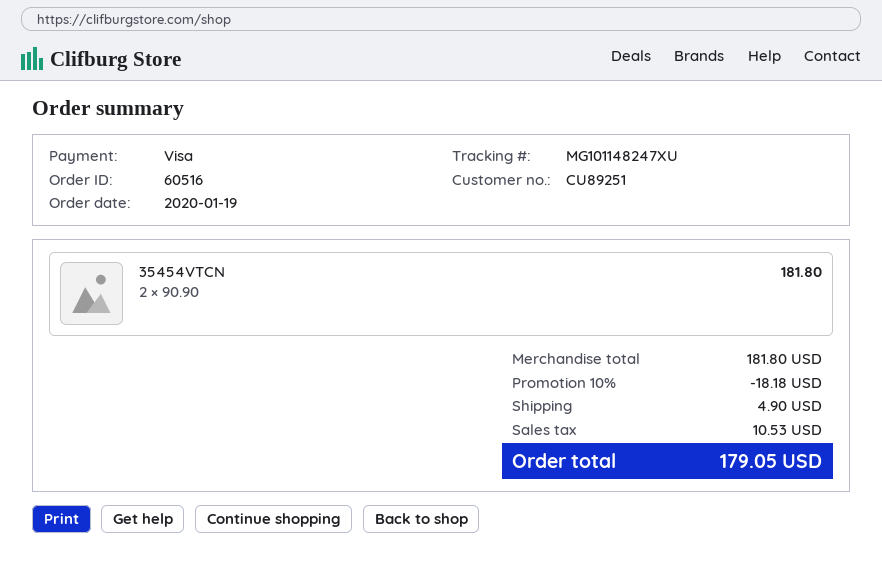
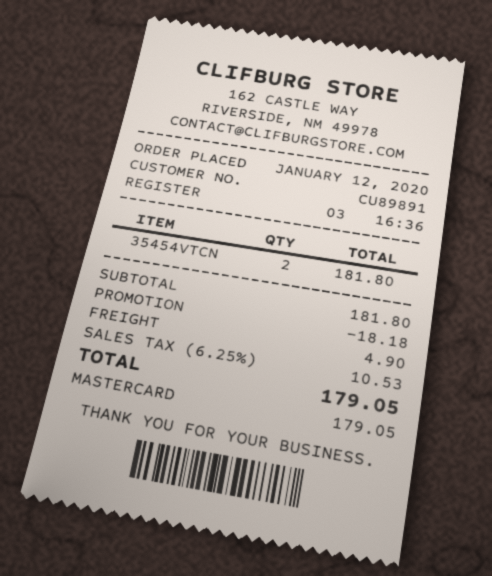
order date: 2020-01-19 -> 2020-01-12
customer number: CU89251 -> CU89891
payment method: Visa -> Mastercard

